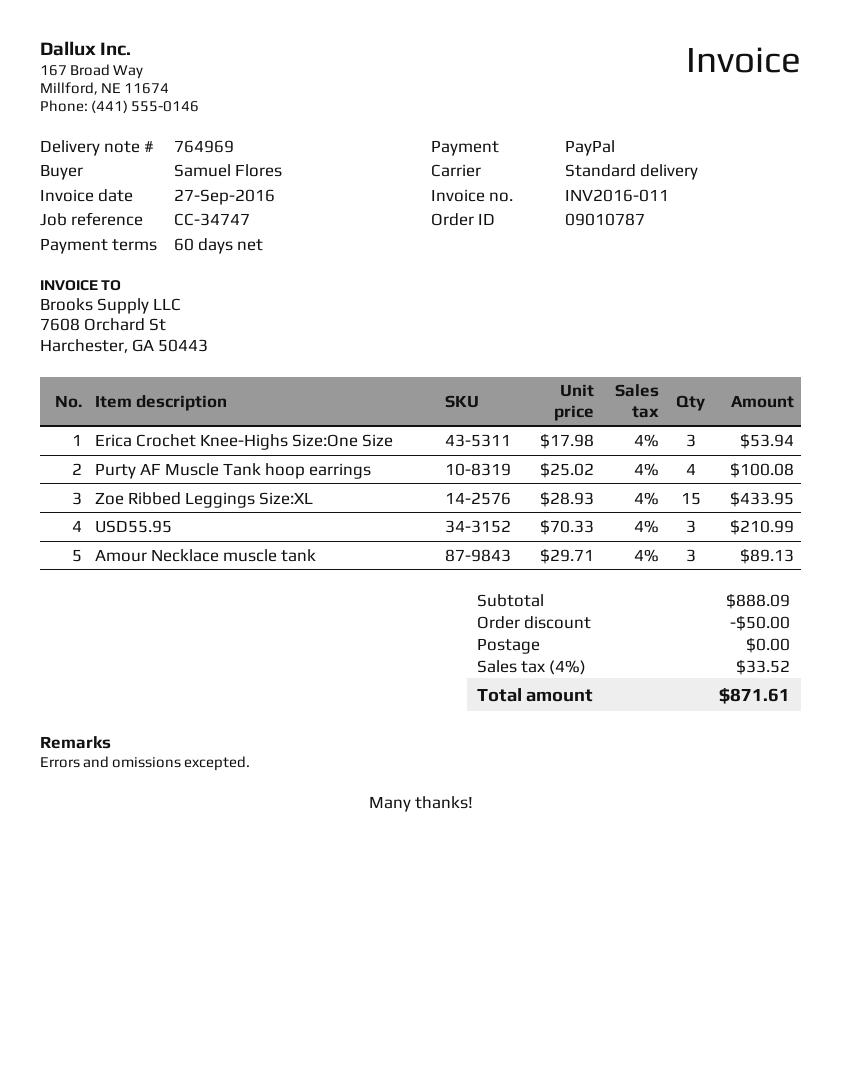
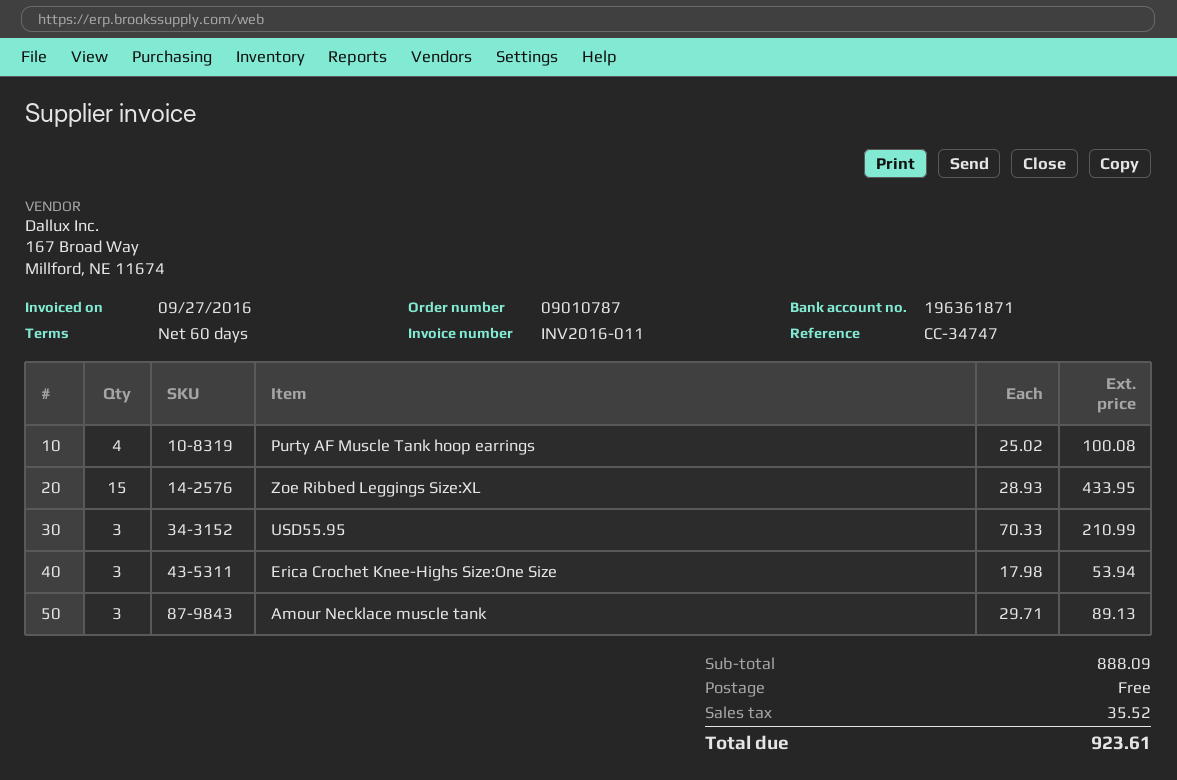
discount: 50.00 -> none
tax: 33.52 -> 35.52
total: 871.61 -> 923.61

